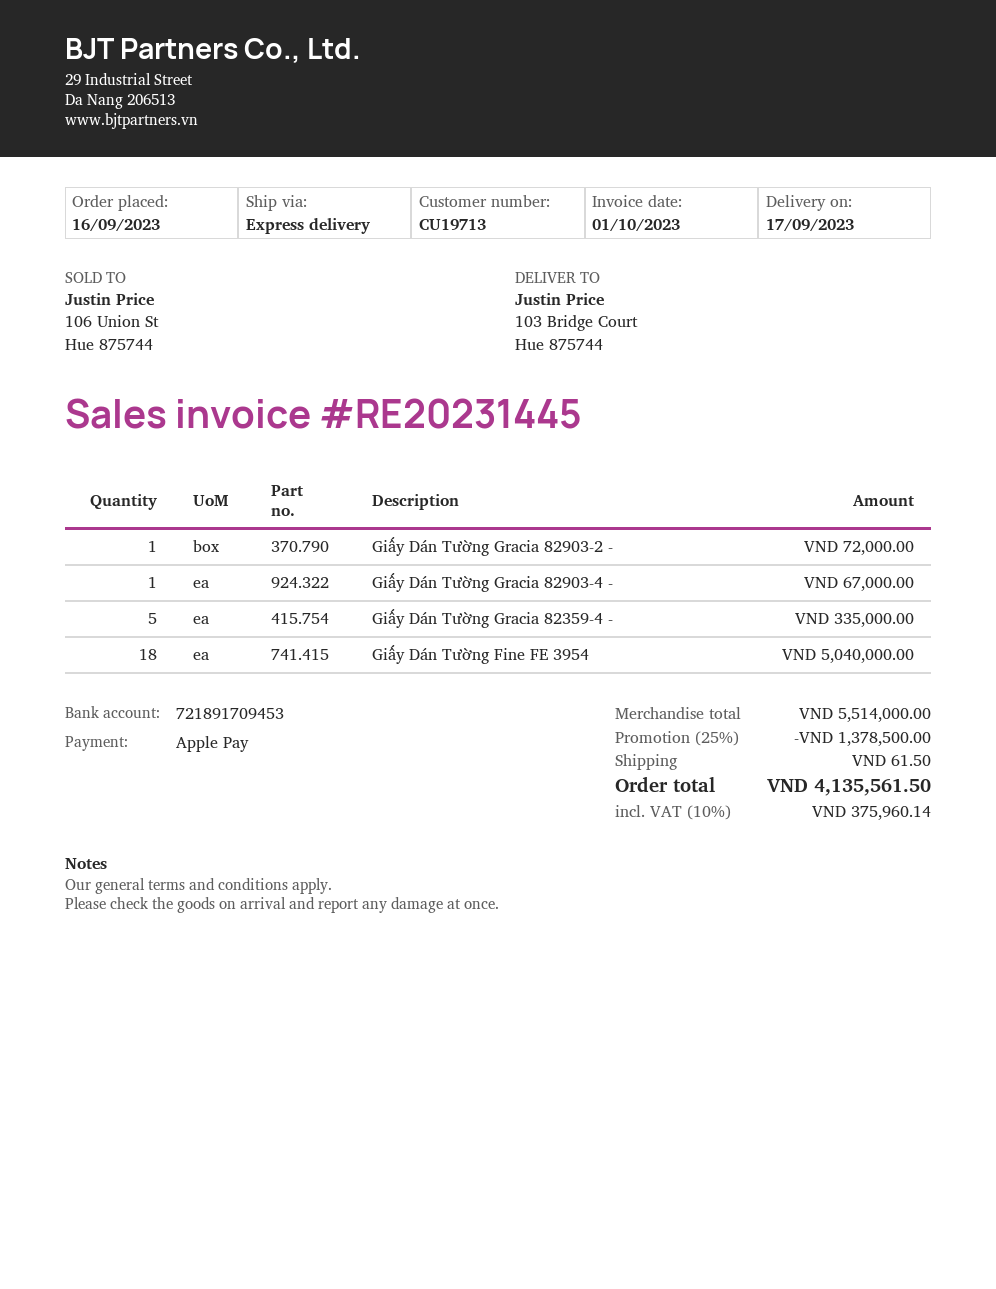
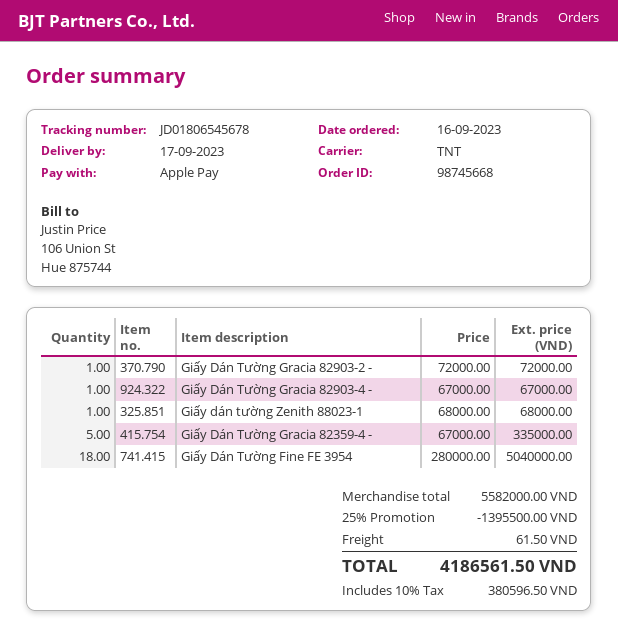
shipping method: express -> TNT
Giấy dán tường Zenith 88023-1: none -> 1 for 68000.00
subtotal: 5514000.00 -> 5582000.00
discount: 25% = 1378500.00 -> 25% = 1395500.00
tax: 10% = 375960.14 -> 10% = 380596.50
total: 4135561.50 -> 4186561.50

